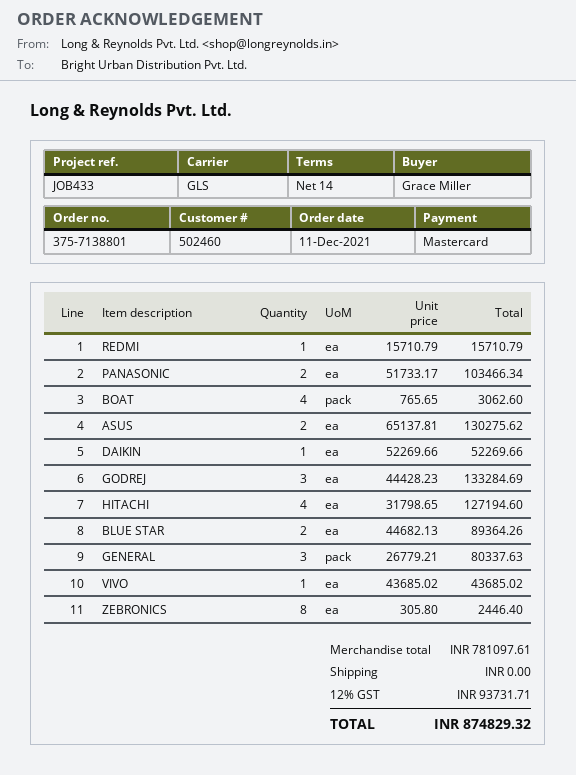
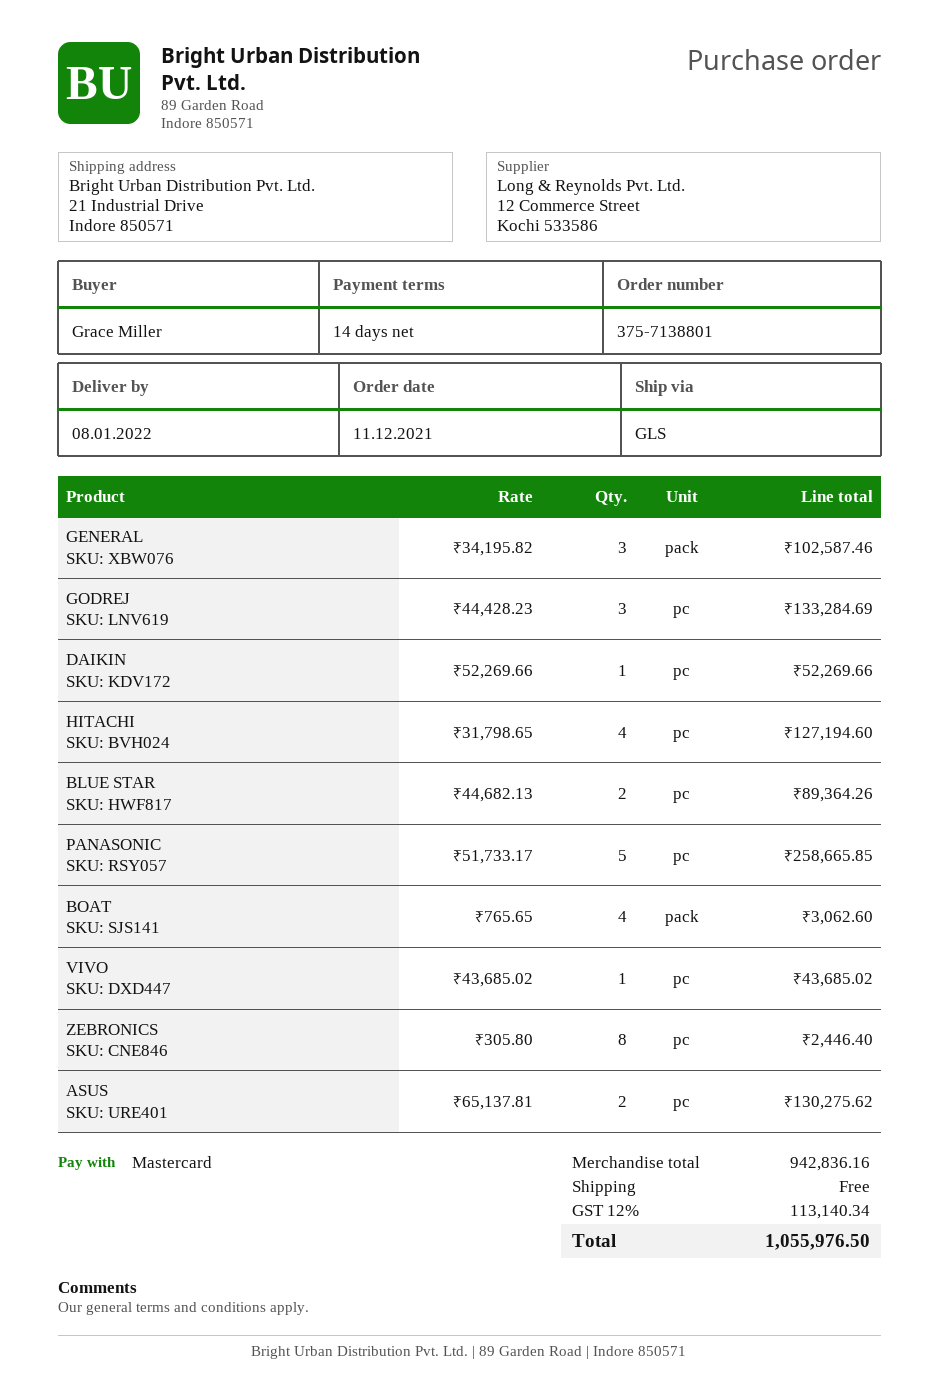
REDMI: 1 x 15710.79 = 15710.79 -> none
PANASONIC: 2 x 51733.17 = 103466.34 -> 5 x 51733.17 = 258665.85
GENERAL: 3 x 26779.21 = 80337.63 -> 3 x 34195.82 = 102587.46
subtotal: 781097.61 -> 942836.16
tax: 12% = 93731.71 -> 12% = 113140.34
total: 874829.32 -> 1055976.50

